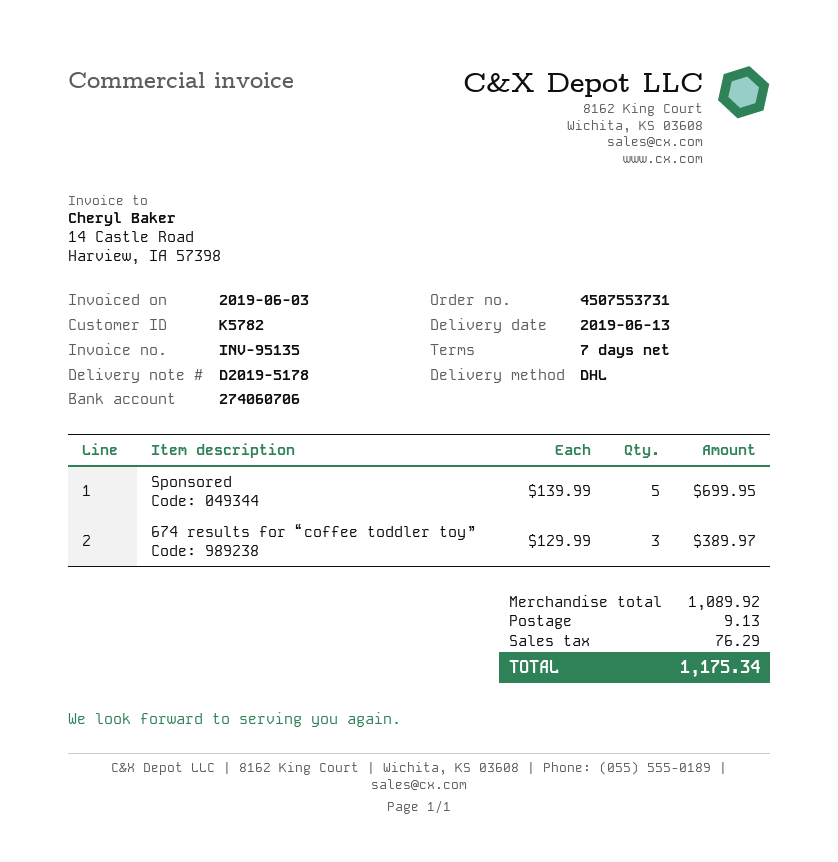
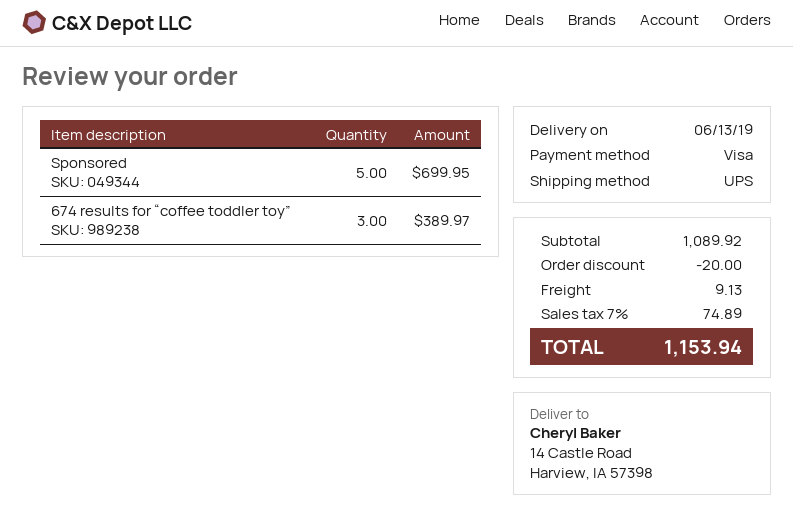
shipping method: DHL -> UPS
discount: none -> 20.00
tax: 76.29 -> 74.89
total: 1175.34 -> 1153.94

